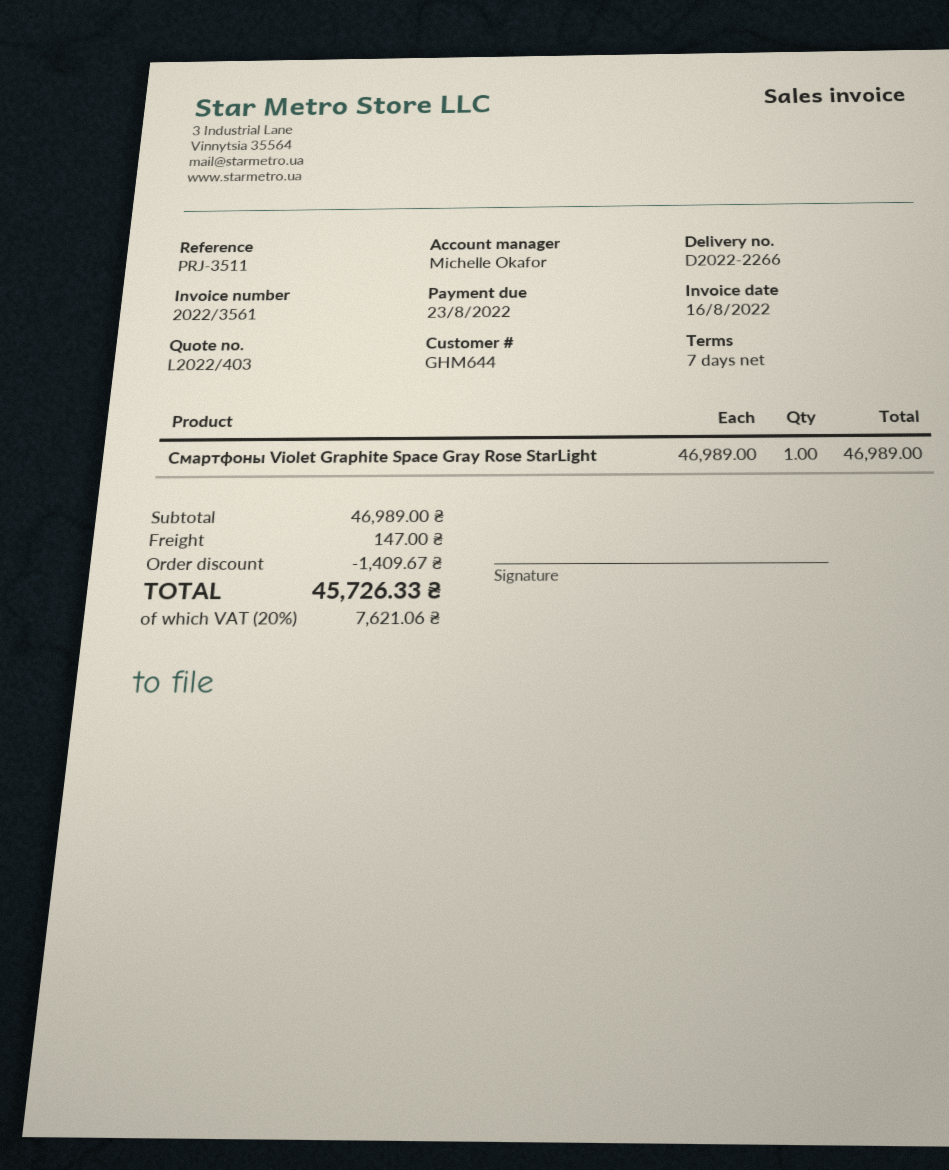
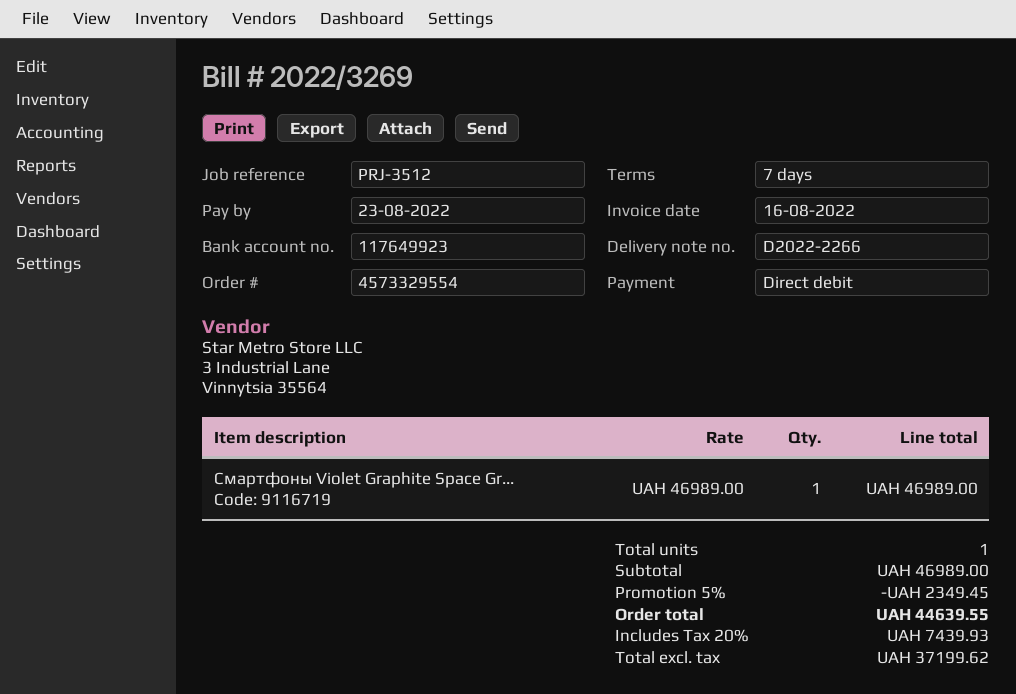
invoice number: 2022/3561 -> 2022/3269
reference: PRJ-3511 -> PRJ-3512
discount: 1409.67 -> 2349.45
shipping: 147.00 -> none
tax: 20% = 7621.06 -> 20% = 7439.93
total: 45726.33 -> 44639.55

